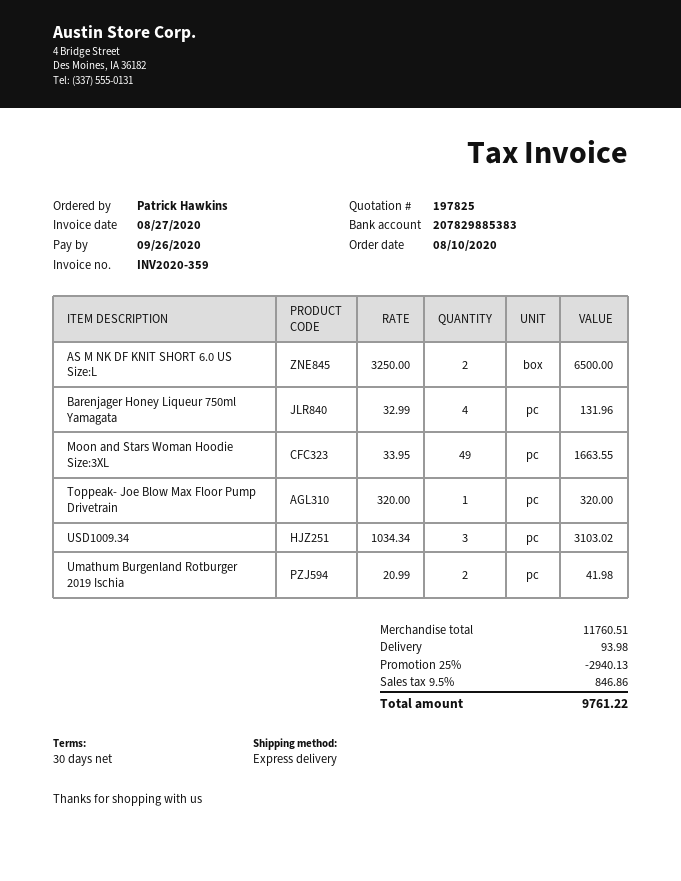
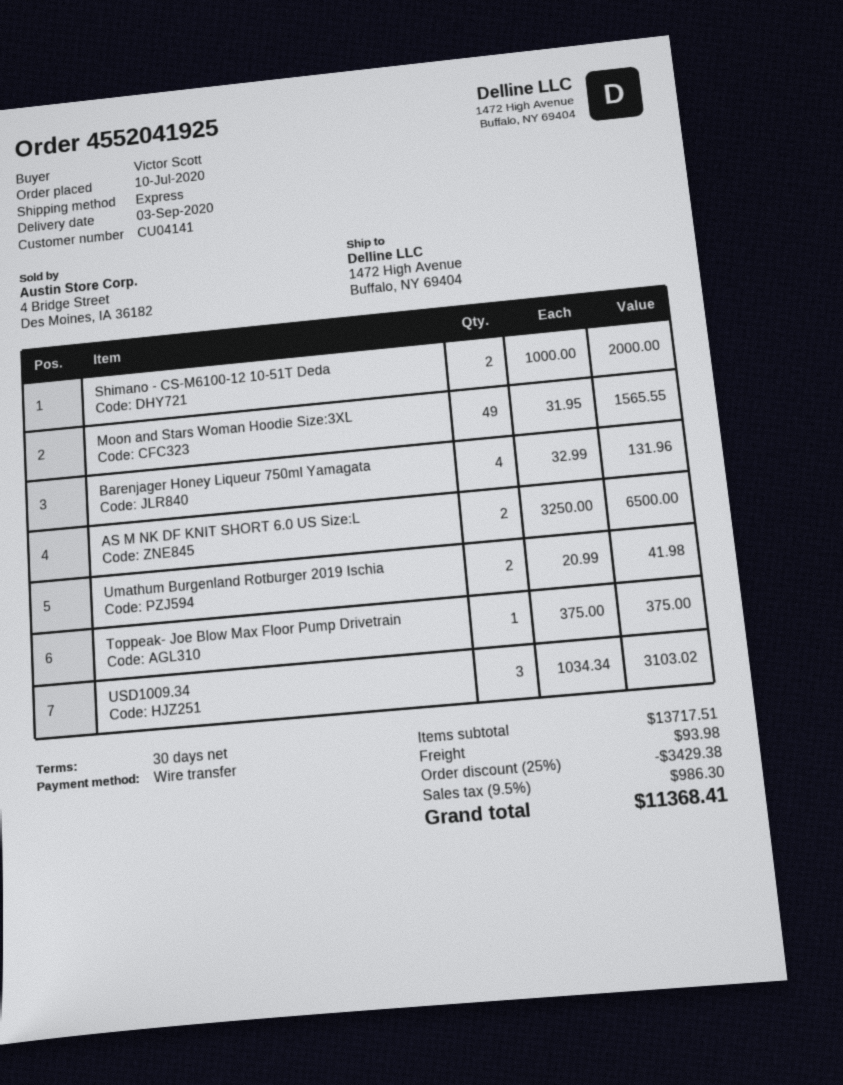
order date: 2020-08-10 -> 2020-07-10
ordered by: Patrick Hawkins -> Victor Scott
Moon and Stars Woman Hoodie Size:3XL: 49 x 33.95 = 1663.55 -> 49 x 31.95 = 1565.55
Toppeak- Joe Blow Max Floor Pump Drivetrain: 1 x 320.00 = 320.00 -> 1 x 375.00 = 375.00
Shimano - CS-M6100-12 10-51T Deda: none -> 2 x 1000.00 = 2000.00
subtotal: 11760.51 -> 13717.51
discount: 25% = 2940.13 -> 25% = 3429.38
tax: 9.5% = 846.86 -> 9.5% = 986.30
total: 9761.22 -> 11368.41

